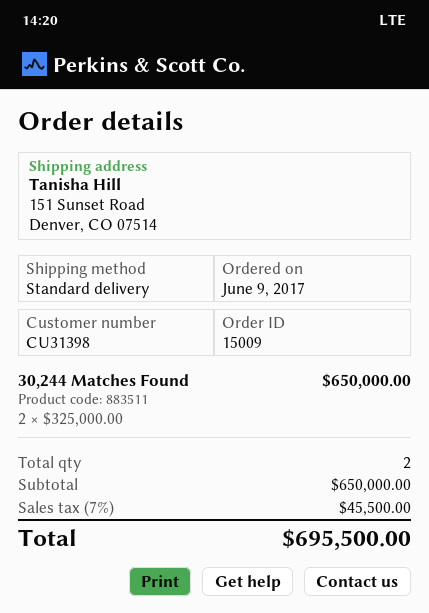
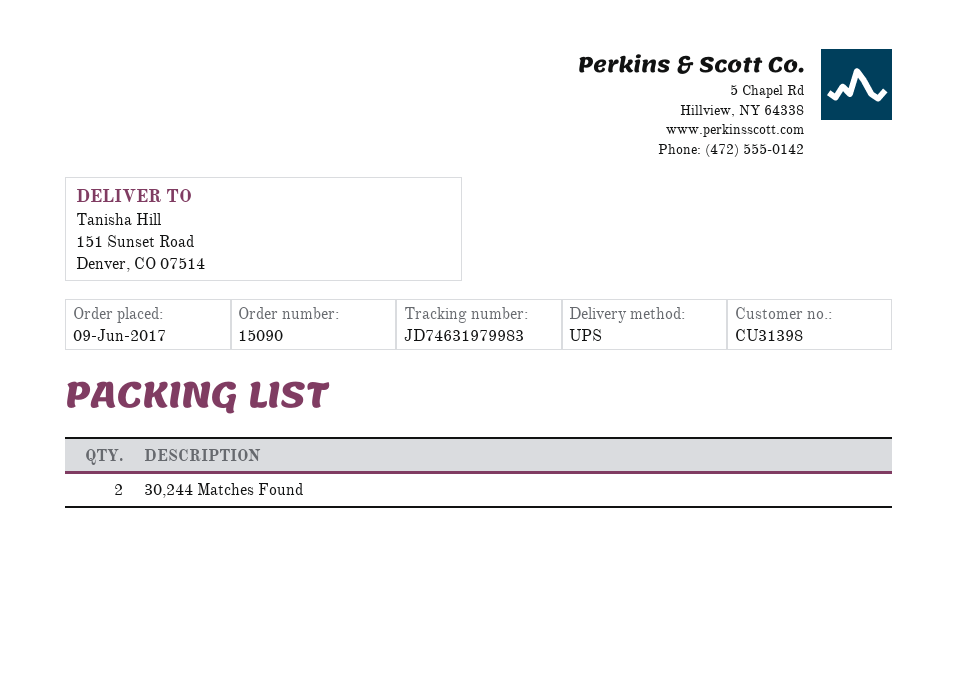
order number: 15009 -> 15090
shipping method: standard -> UPS

